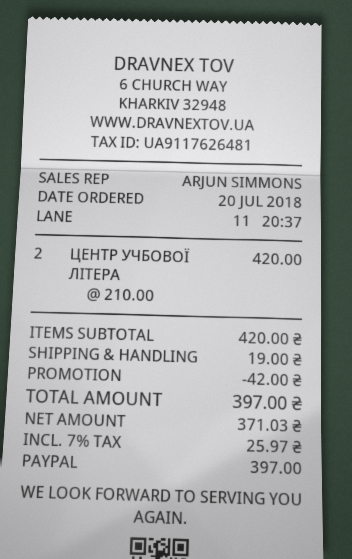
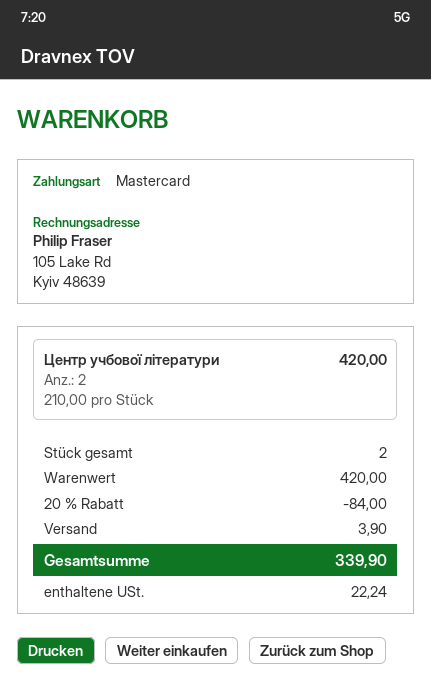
payment method: PayPal -> Mastercard
discount: 42.00 -> 84.00
shipping: 19.00 -> 3.90
tax: 25.97 -> 22.24
total: 397.00 -> 339.90

